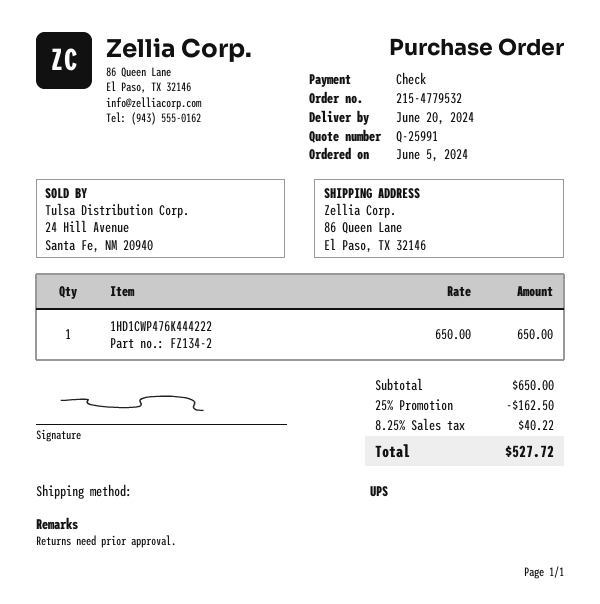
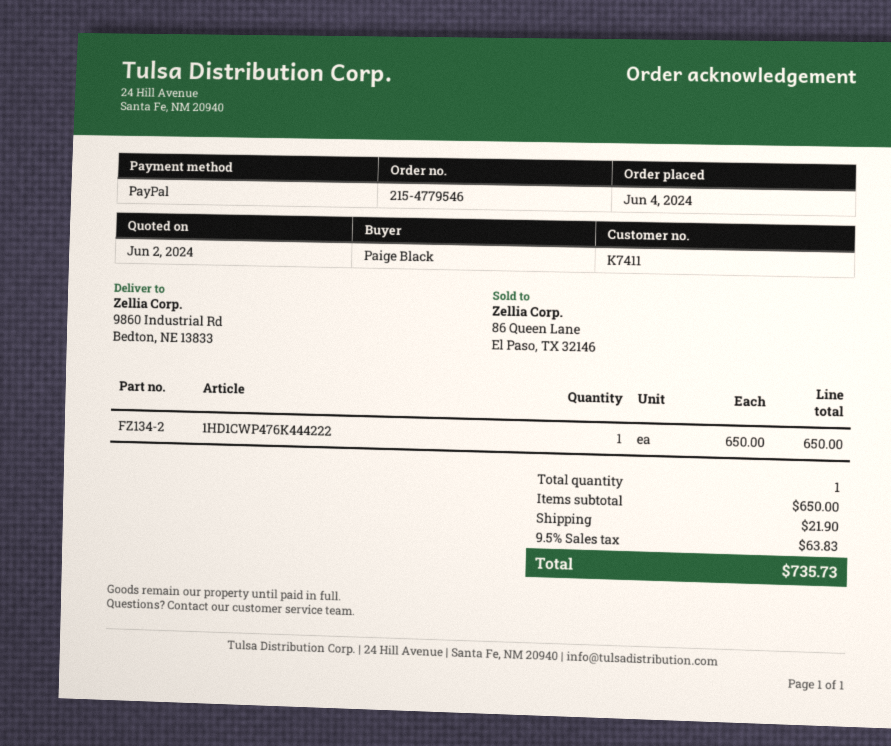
order number: 215-4779532 -> 215-4779546
order date: 2024-06-05 -> 2024-06-04
payment method: cheque -> PayPal
ship to: 86 Queen Lane, El Paso, TX 32146 -> 9860 Industrial Rd, Bedton, NE 13833
discount: 25% = 162.50 -> none
shipping: none -> 21.90
tax: 8.25% = 40.22 -> 9.5% = 63.83
total: 527.72 -> 735.73

